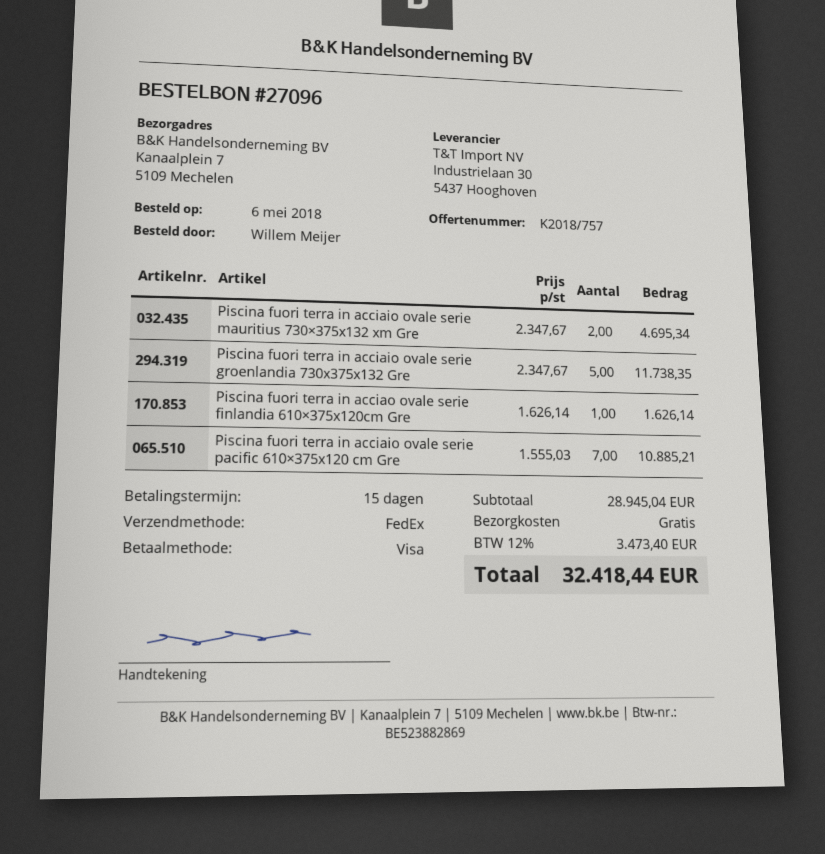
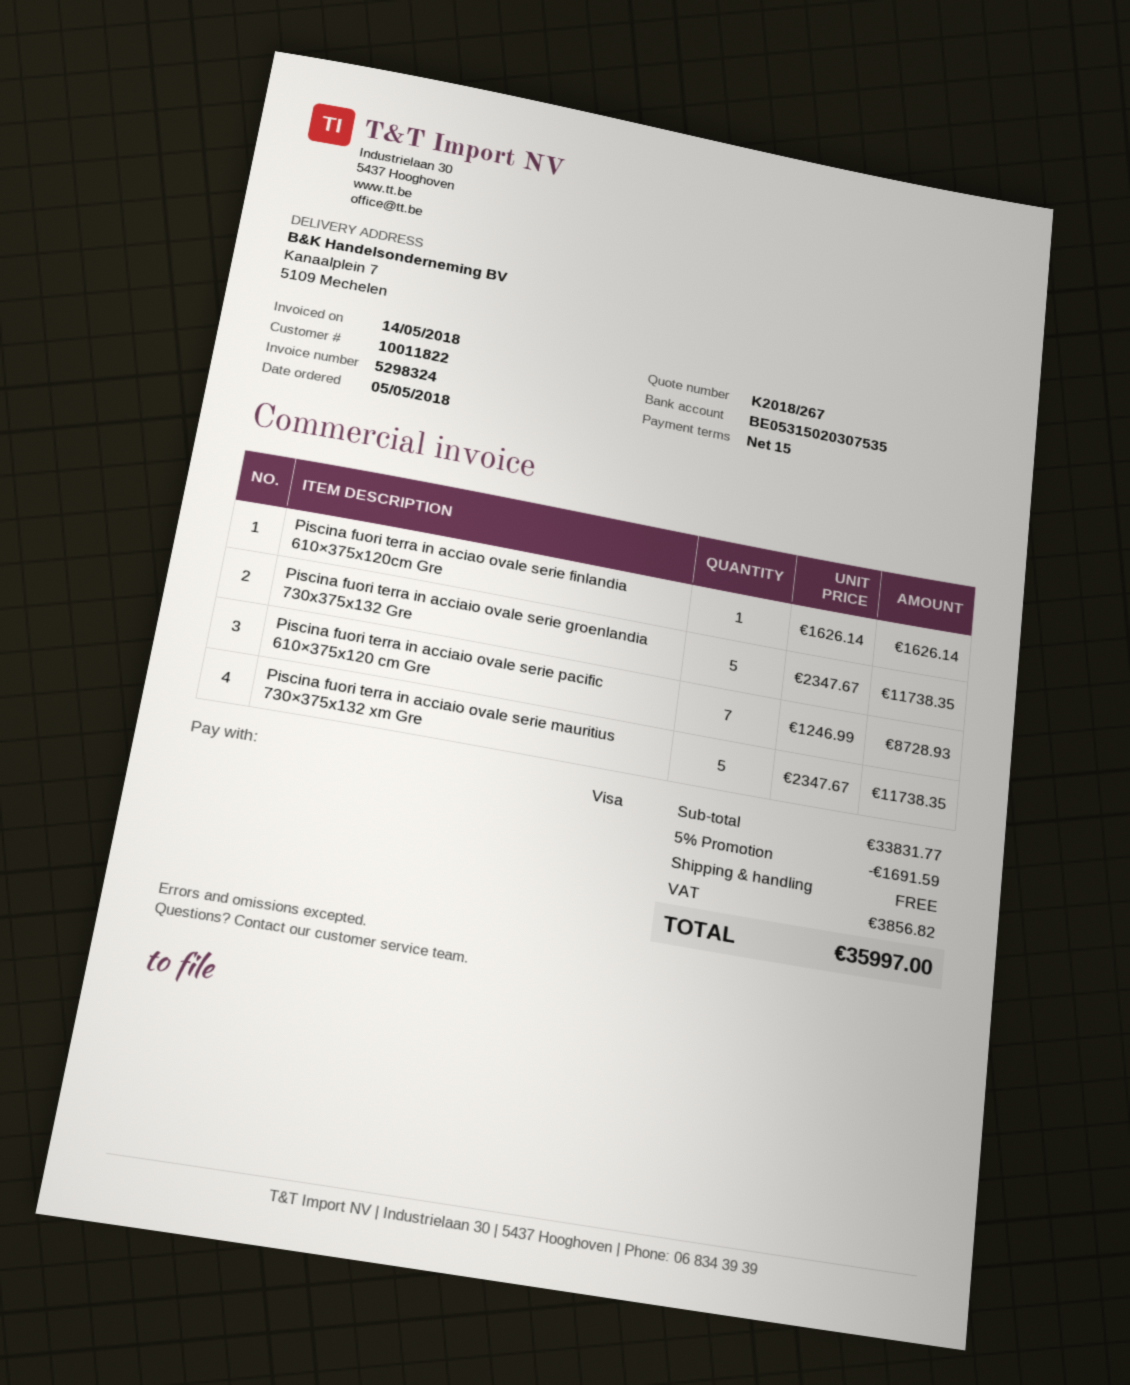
quote number: K2018/757 -> K2018/267
order date: 2018-05-06 -> 2018-05-05
Piscina fuori terra in acciaio ovale serie mauritius 730×375x132 xm Gre: 2 x 2347.67 = 4695.34 -> 5 x 2347.67 = 11738.35
Piscina fuori terra in acciaio ovale serie pacific 610×375x120 cm Gre: 7 x 1555.03 = 10885.21 -> 7 x 1246.99 = 8728.93
subtotal: 28945.04 -> 33831.77
discount: none -> 5% = 1691.59
tax: 3473.40 -> 3856.82
total: 32418.44 -> 35997.00

